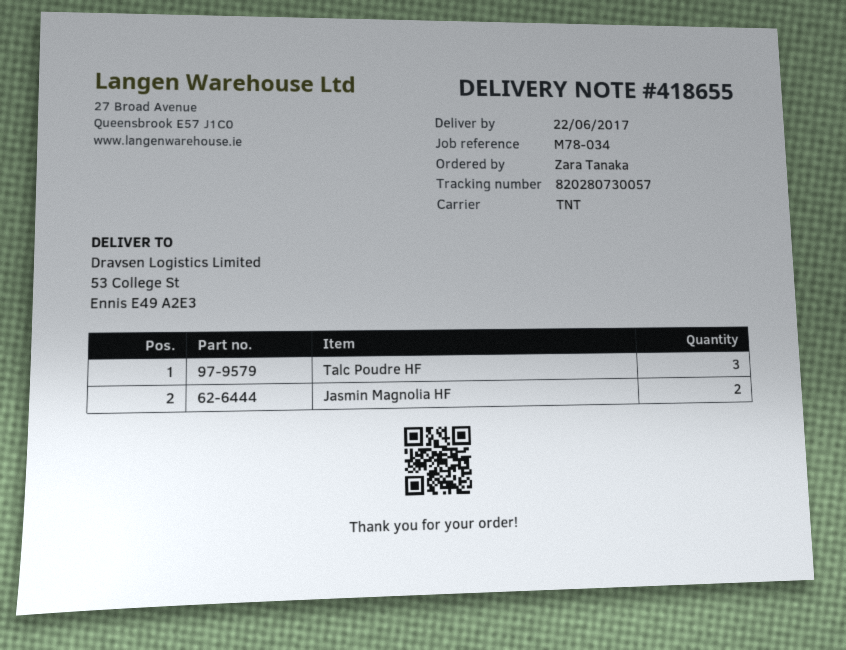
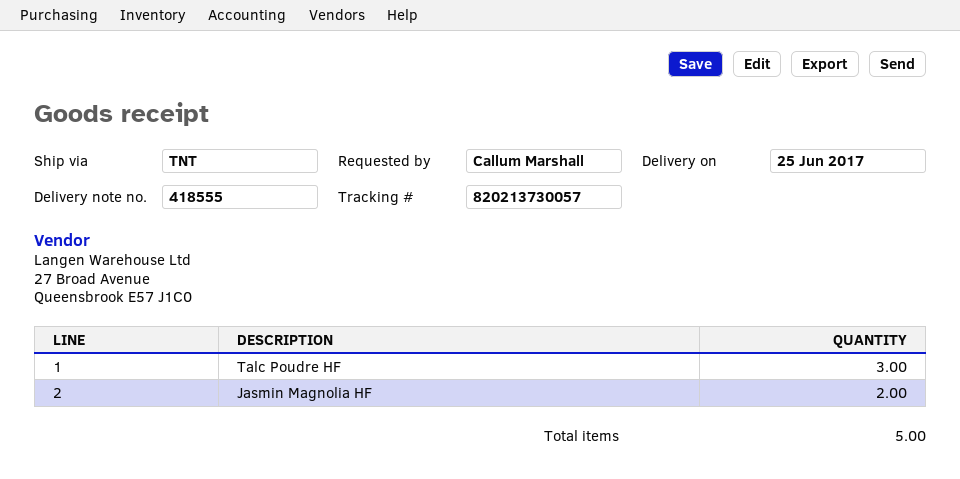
delivery note number: 418655 -> 418555
delivery date: 2017-06-22 -> 2017-06-25
ordered by: Zara Tanaka -> Callum Marshall
tracking number: 820280730057 -> 820213730057

